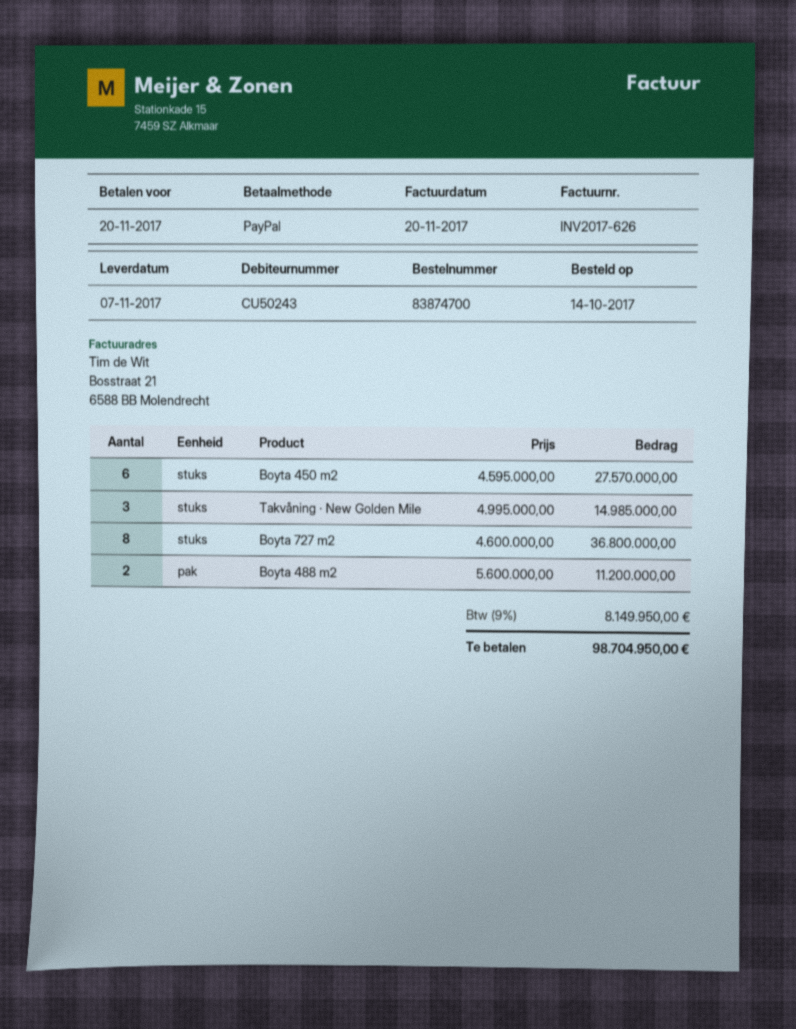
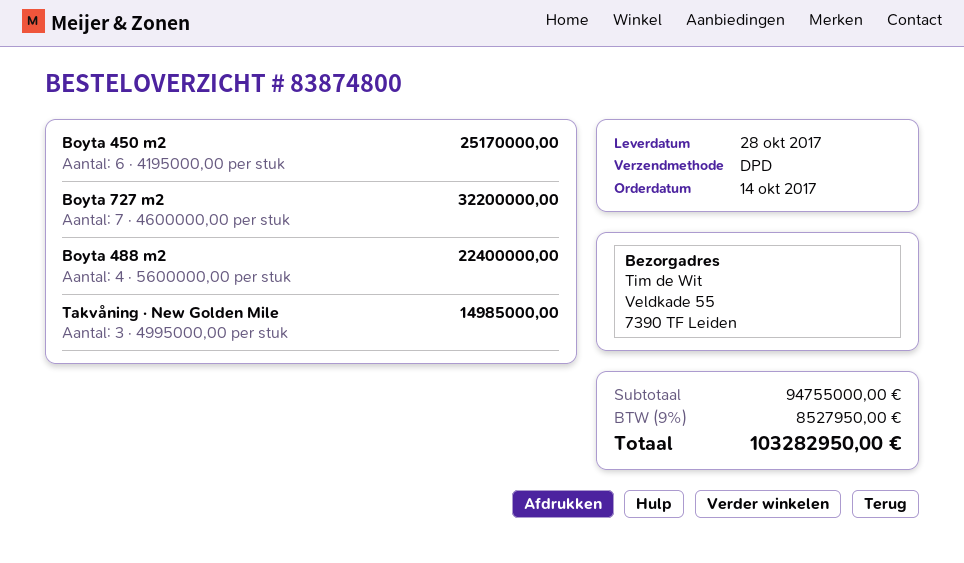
order number: 83874700 -> 83874800
delivery date: 2017-11-07 -> 2017-10-28
Boyta 450 m2: 6 x 4595000.00 = 27570000.00 -> 6 x 4195000.00 = 25170000.00
Boyta 727 m2: 8 x 4600000.00 = 36800000.00 -> 7 x 4600000.00 = 32200000.00
Boyta 488 m2: 2 x 5600000.00 = 11200000.00 -> 4 x 5600000.00 = 22400000.00
tax: 9% = 8149950.00 -> 9% = 8527950.00
total: 98704950.00 -> 103282950.00

